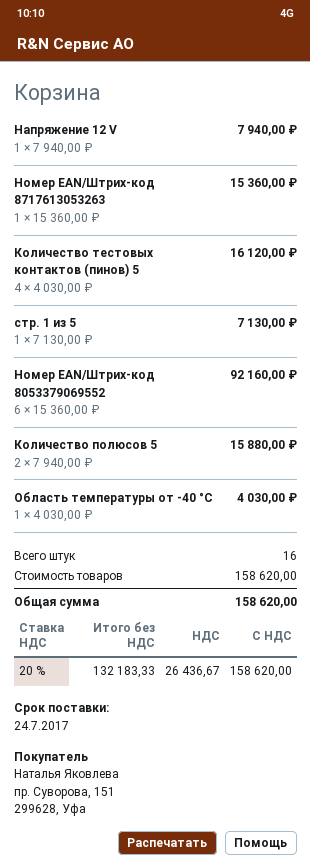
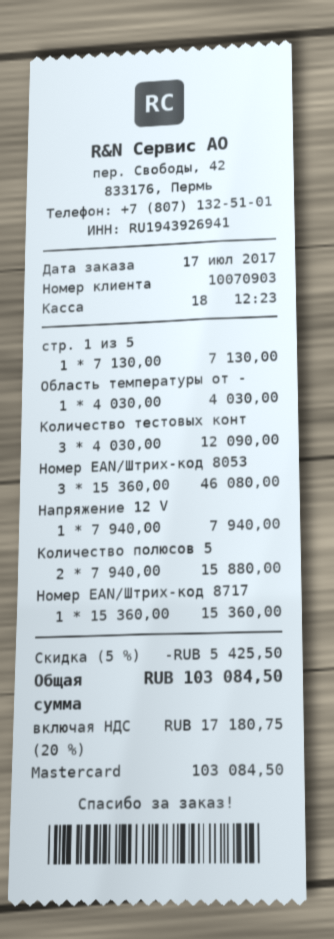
Количество тестовых контактов (пинов) 5: 4 x 4030.00 = 16120.00 -> 3 x 4030.00 = 12090.00
Номер EAN/Штрих-код 8053379069552: 6 x 15360.00 = 92160.00 -> 3 x 15360.00 = 46080.00
discount: none -> 5% = 5425.50
tax: 20% = 26436.67 -> 20% = 17180.75
total: 158620.00 -> 103084.50

